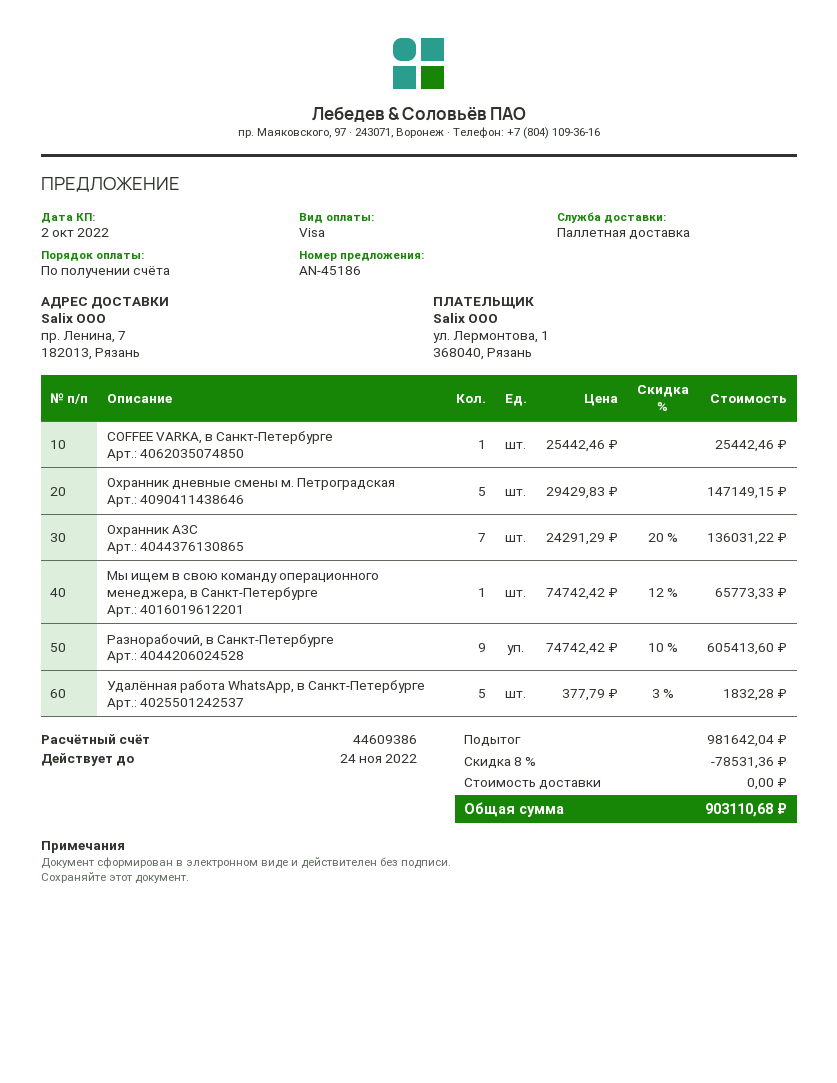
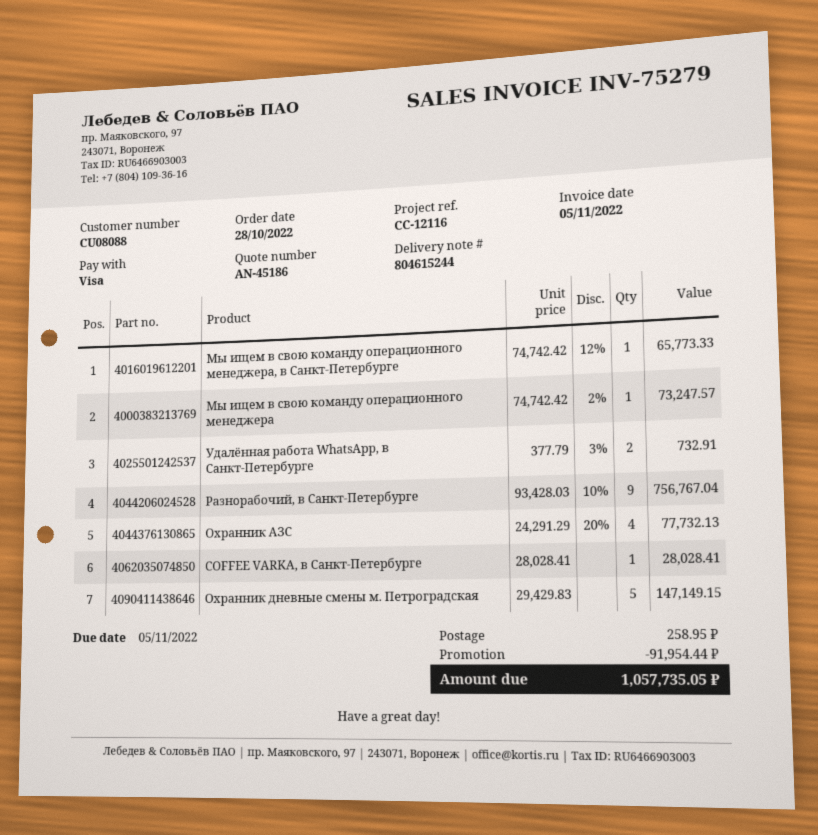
COFFEE VARKA, в Санкт-Петербурге: 1 x 25442.46 = 25442.46 -> 1 x 28028.41 = 28028.41
Охранник АЗС: 7 x 24291.29 - 20% = 136031.22 -> 4 x 24291.29 - 20% = 77732.13
Разнорабочий, в Санкт-Петербурге: 9 x 74742.42 - 10% = 605413.60 -> 9 x 93428.03 - 10% = 756767.04
Удалённая работа WhatsApp, в Санкт-Петербурге: 5 x 377.79 - 3% = 1832.28 -> 2 x 377.79 - 3% = 732.91
Мы ищем в свою команду операционного менеджера: none -> 1 x 74742.42 - 2% = 73247.57
discount: 78531.36 -> 91954.44
shipping: 0.00 -> 258.95
total: 903110.68 -> 1057735.05

